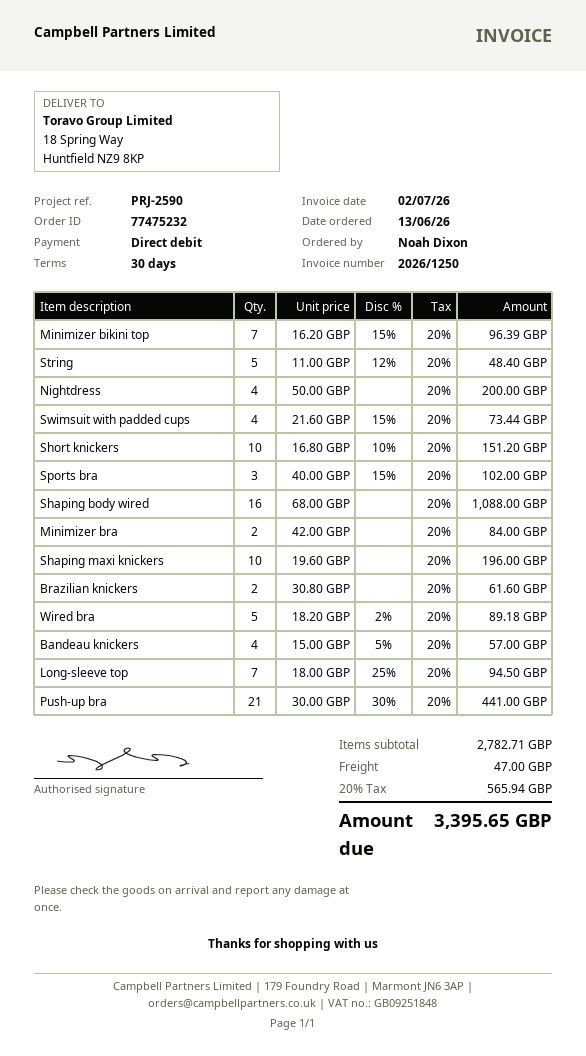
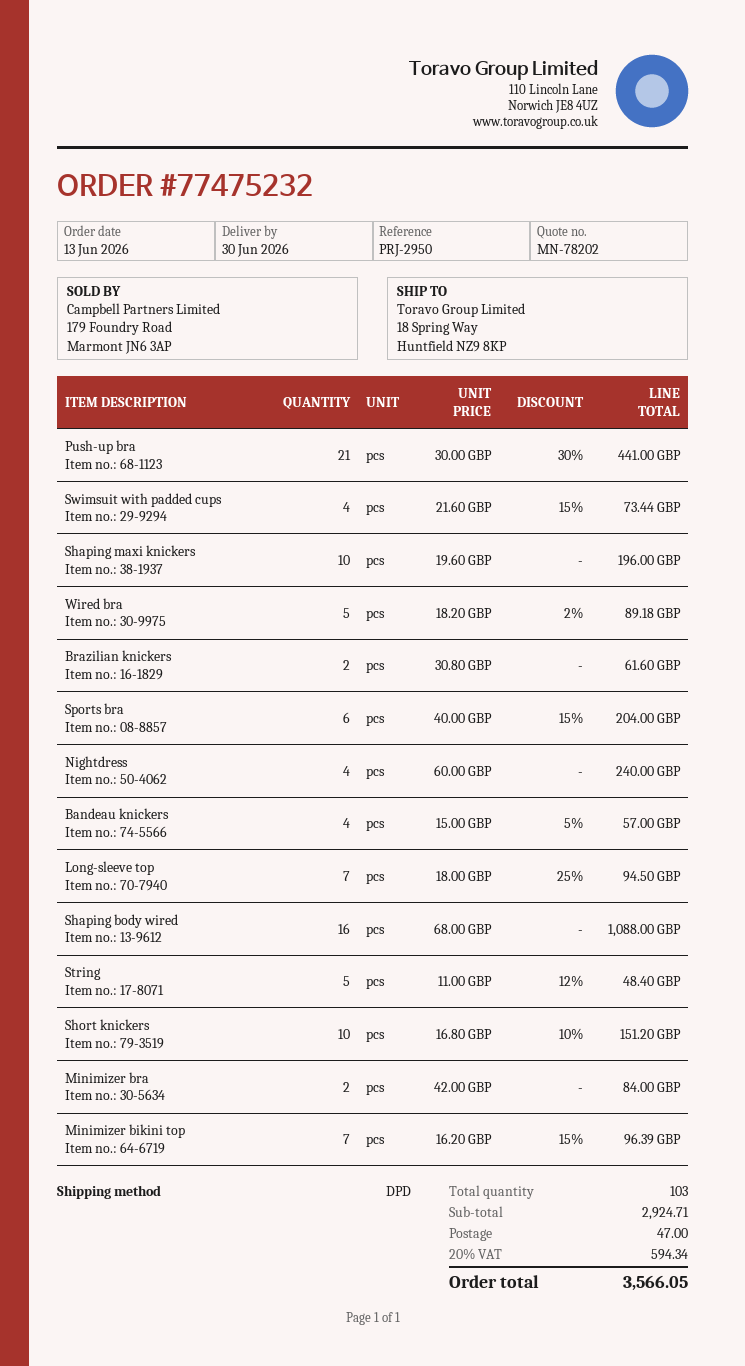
reference: PRJ-2590 -> PRJ-2950
Nightdress: 4 x 50.00 = 200.00 -> 4 x 60.00 = 240.00
Sports bra: 3 x 40.00 - 15% = 102.00 -> 6 x 40.00 - 15% = 204.00
subtotal: 2782.71 -> 2924.71
tax: 20% = 565.94 -> 20% = 594.34
total: 3395.65 -> 3566.05

